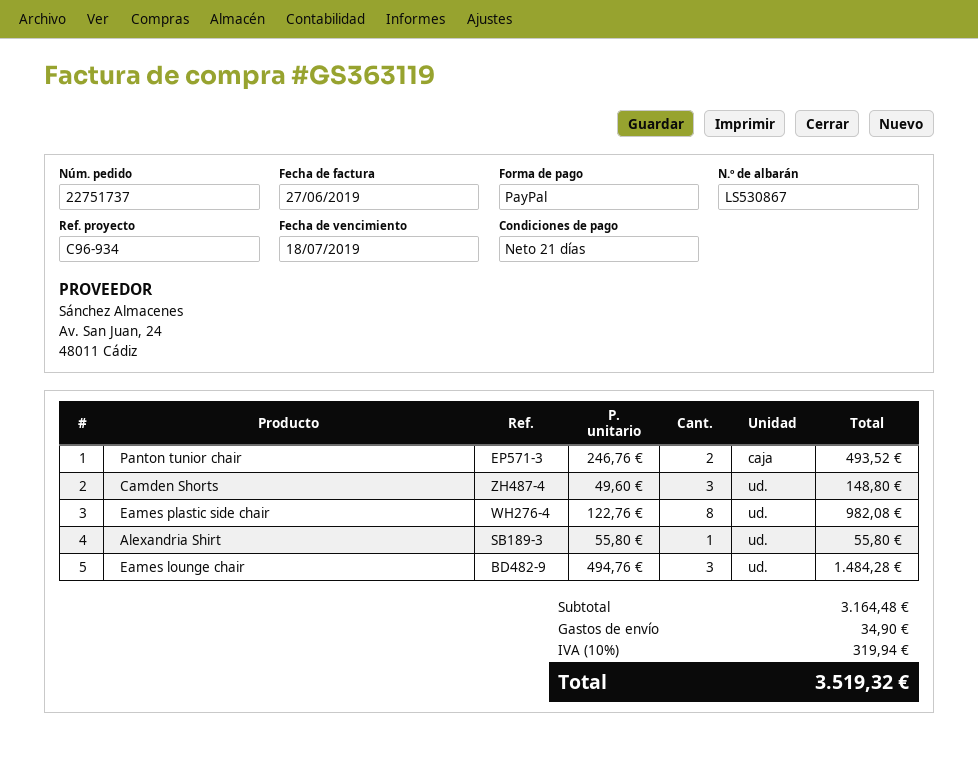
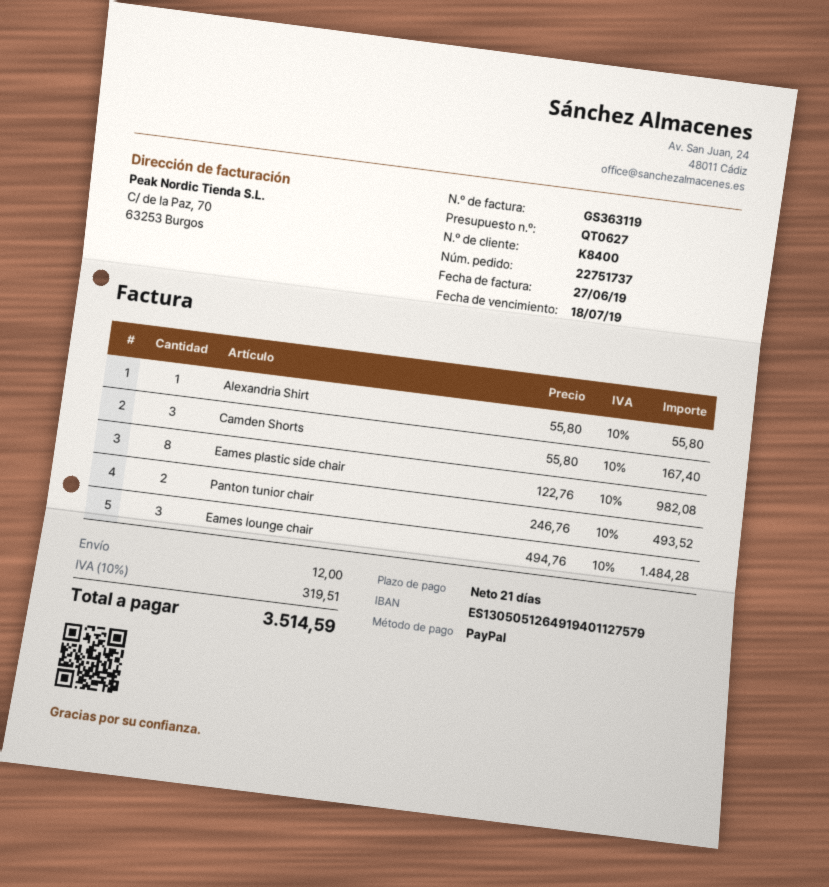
Camden Shorts: 3 x 49.60 = 148.80 -> 3 x 55.80 = 167.40
shipping: 34.90 -> 12.00
tax: 10% = 319.94 -> 10% = 319.51
total: 3519.32 -> 3514.59

